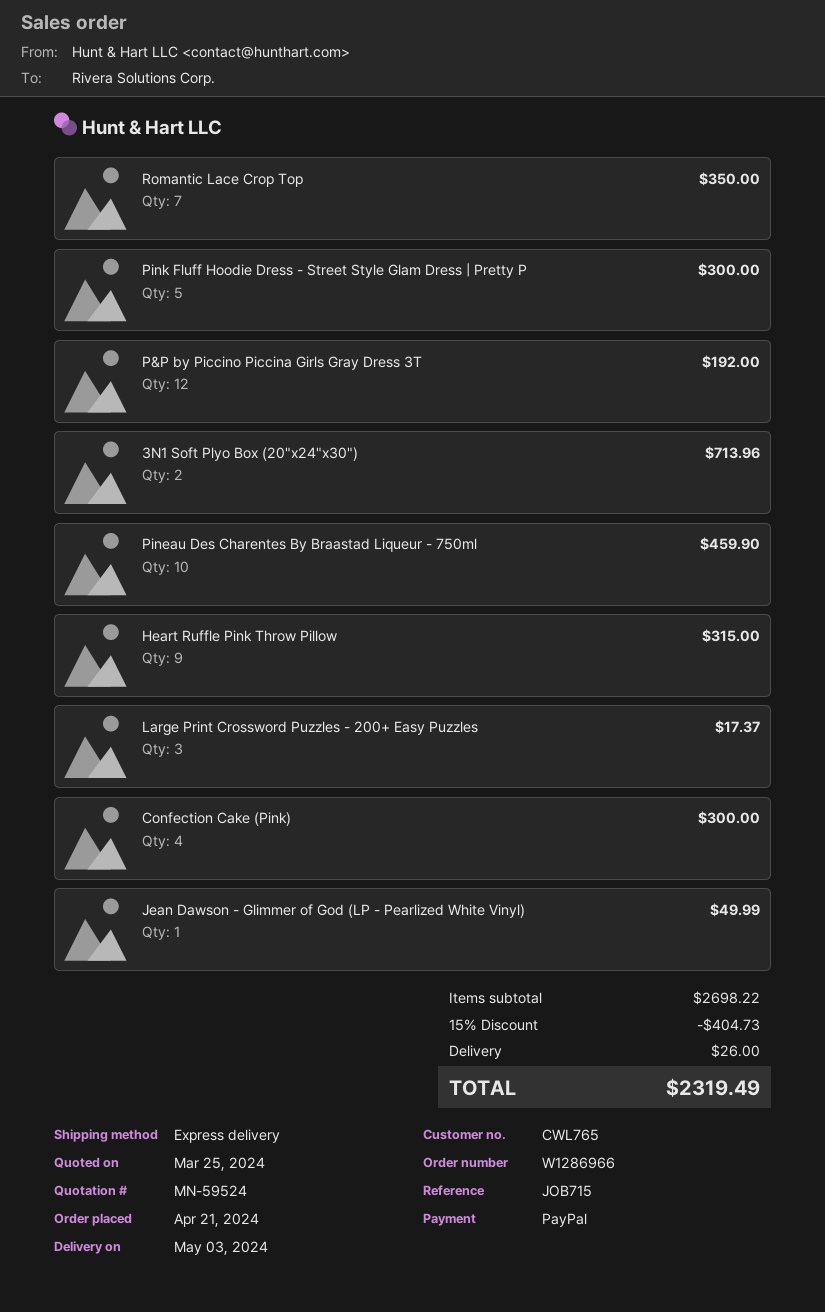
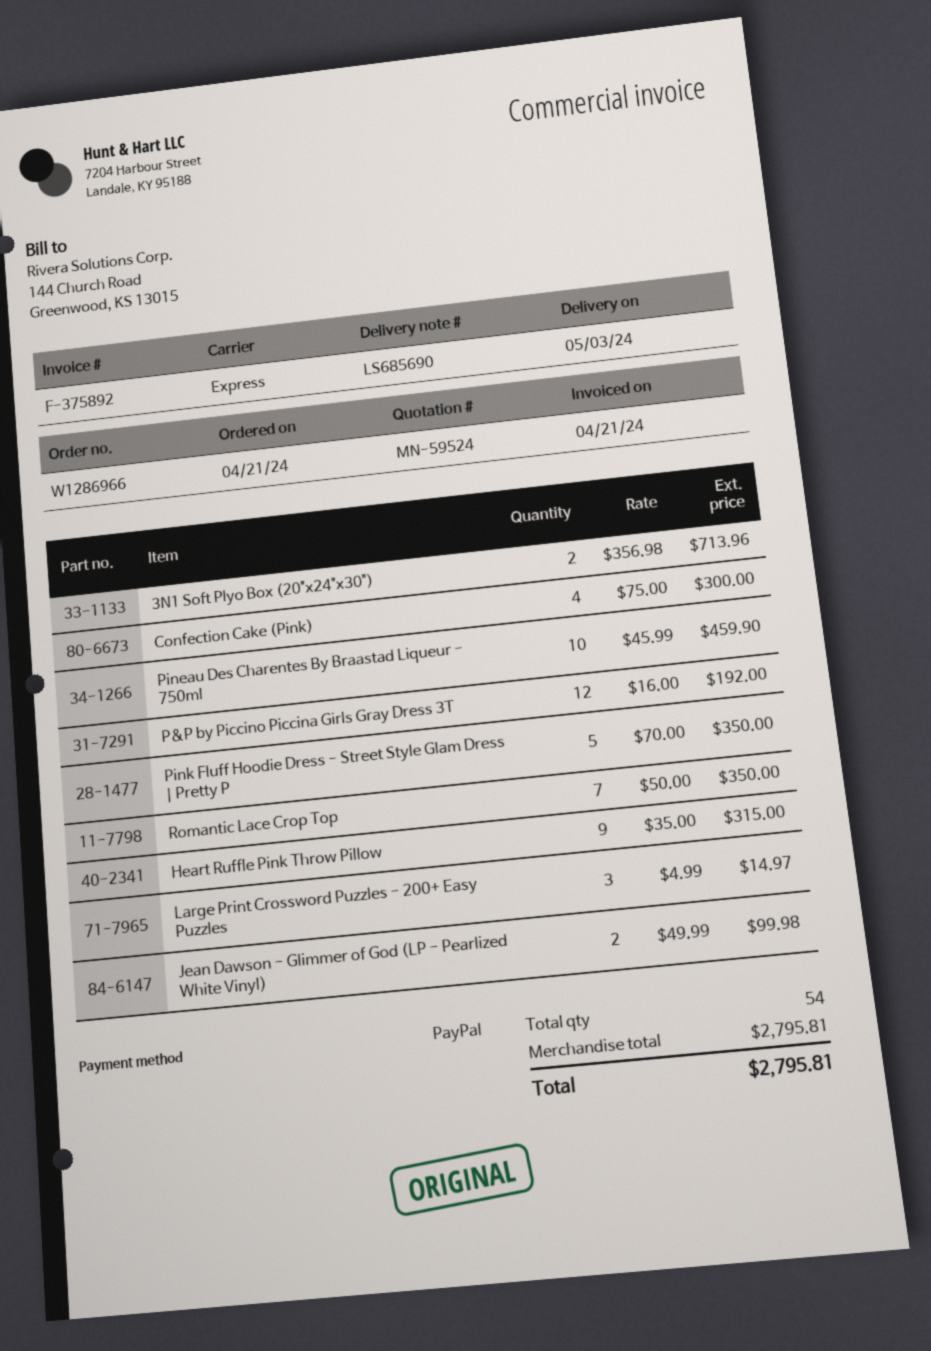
Pink Fluff Hoodie Dress - Street Style Glam Dress | Pretty P: 5 for 300.00 -> 5 for 350.00
Large Print Crossword Puzzles - 200+ Easy Puzzles: 3 for 17.37 -> 3 for 14.97
Jean Dawson - Glimmer of God (LP - Pearlized White Vinyl): 1 for 49.99 -> 2 for 99.98
subtotal: 2698.22 -> 2795.81
discount: 15% = 404.73 -> none
shipping: 26.00 -> none
total: 2319.49 -> 2795.81

